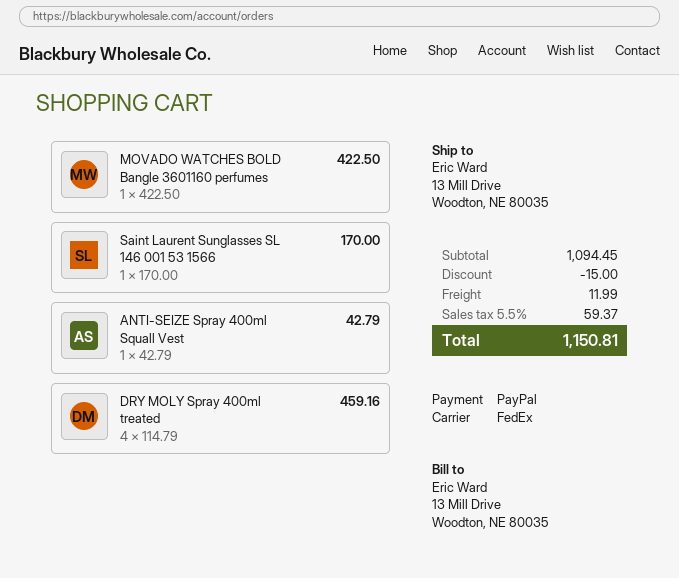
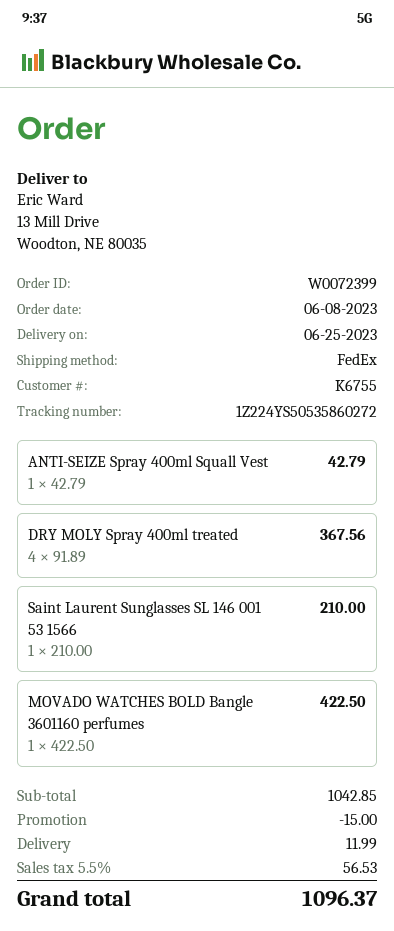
Saint Laurent Sunglasses SL 146 001 53 1566: 1 x 170.00 = 170.00 -> 1 x 210.00 = 210.00
DRY MOLY Spray 400ml treated: 4 x 114.79 = 459.16 -> 4 x 91.89 = 367.56
subtotal: 1094.45 -> 1042.85
tax: 5.5% = 59.37 -> 5.5% = 56.53
total: 1150.81 -> 1096.37

